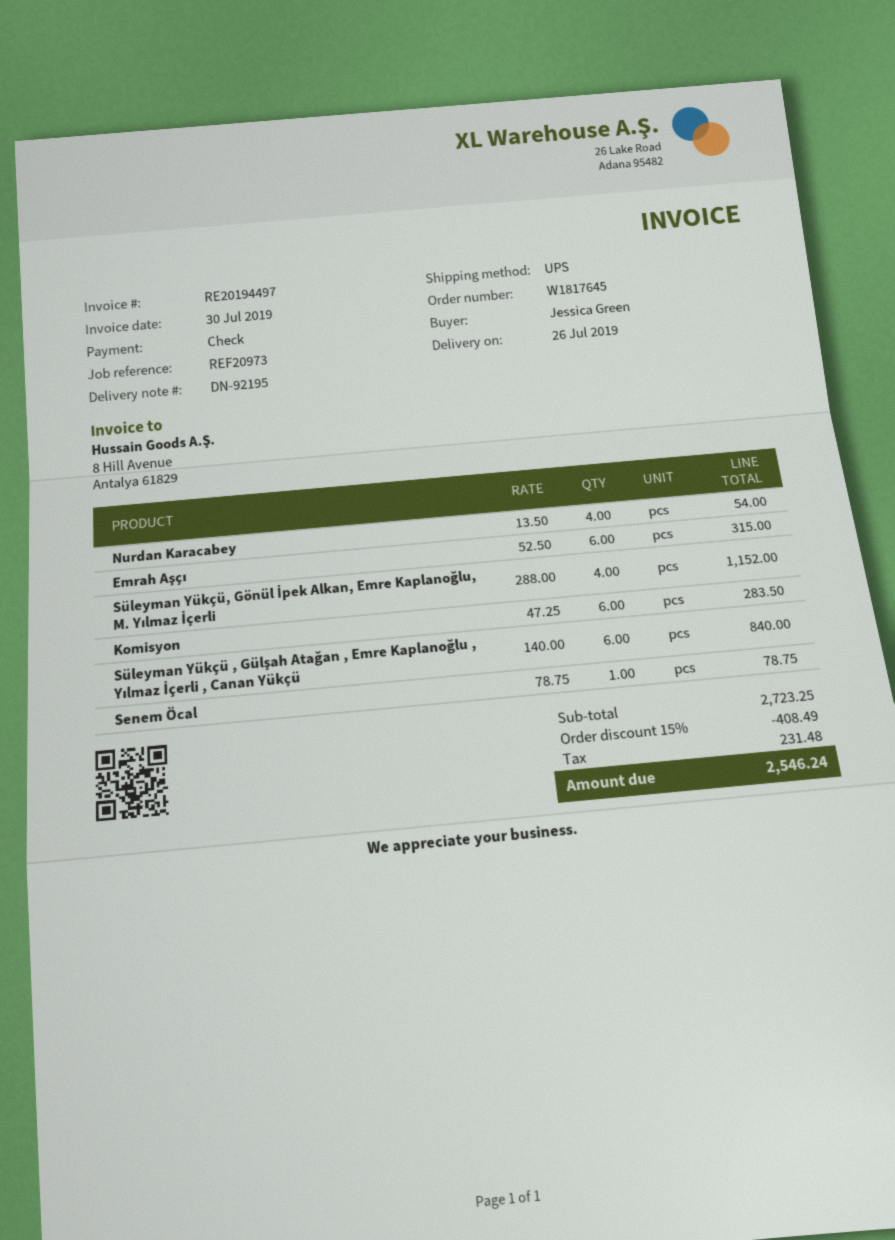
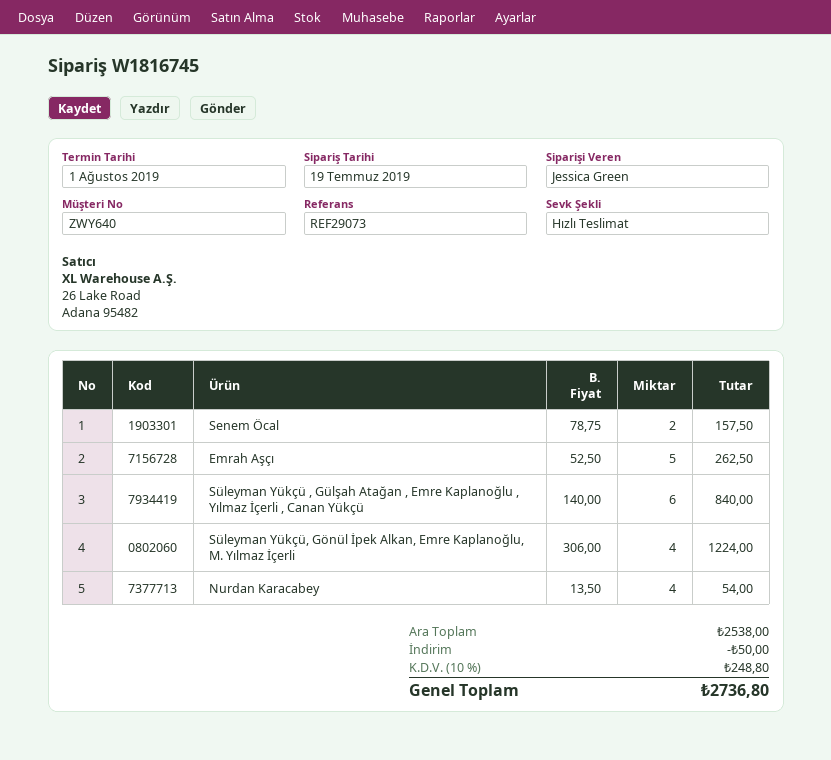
order number: W1817645 -> W1816745
delivery date: 2019-07-26 -> 2019-08-01
reference: REF20973 -> REF29073
shipping method: UPS -> express
Emrah Aşçı: 6 x 52.50 = 315.00 -> 5 x 52.50 = 262.50
Süleyman Yükçü, Gönül İpek Alkan, Emre Kaplanoğlu, M. Yılmaz İçerli: 4 x 288.00 = 1152.00 -> 4 x 306.00 = 1224.00
Komisyon: 6 x 47.25 = 283.50 -> none
Senem Öcal: 1 x 78.75 = 78.75 -> 2 x 78.75 = 157.50
subtotal: 2723.25 -> 2538.00
discount: 408.49 -> 50.00
tax: 231.48 -> 248.80
total: 2546.24 -> 2736.80

